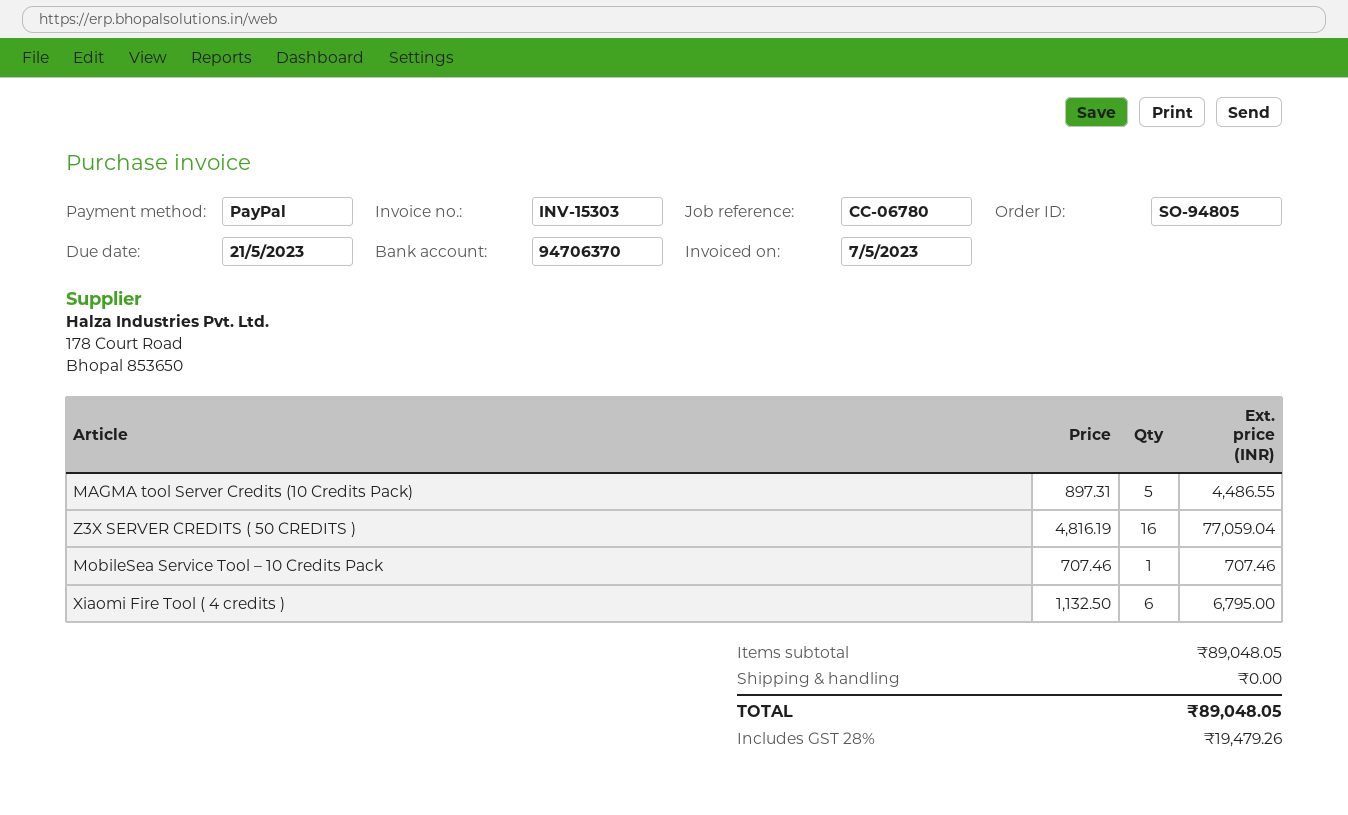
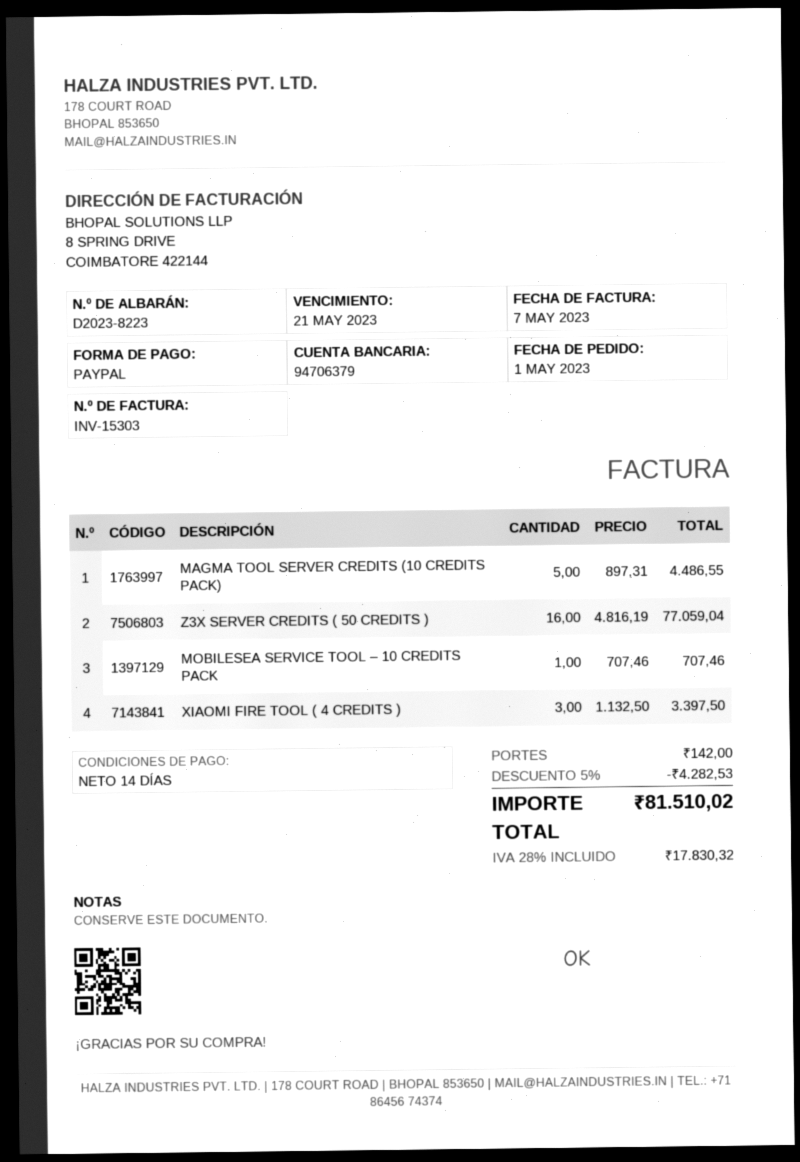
bank account: 94706370 -> 94706379
Xiaomi Fire Tool ( 4 credits ): 6 x 1132.50 = 6795.00 -> 3 x 1132.50 = 3397.50
discount: none -> 5% = 4282.53
shipping: 0.00 -> 142.00
tax: 28% = 19479.26 -> 28% = 17830.32
total: 89048.05 -> 81510.02

